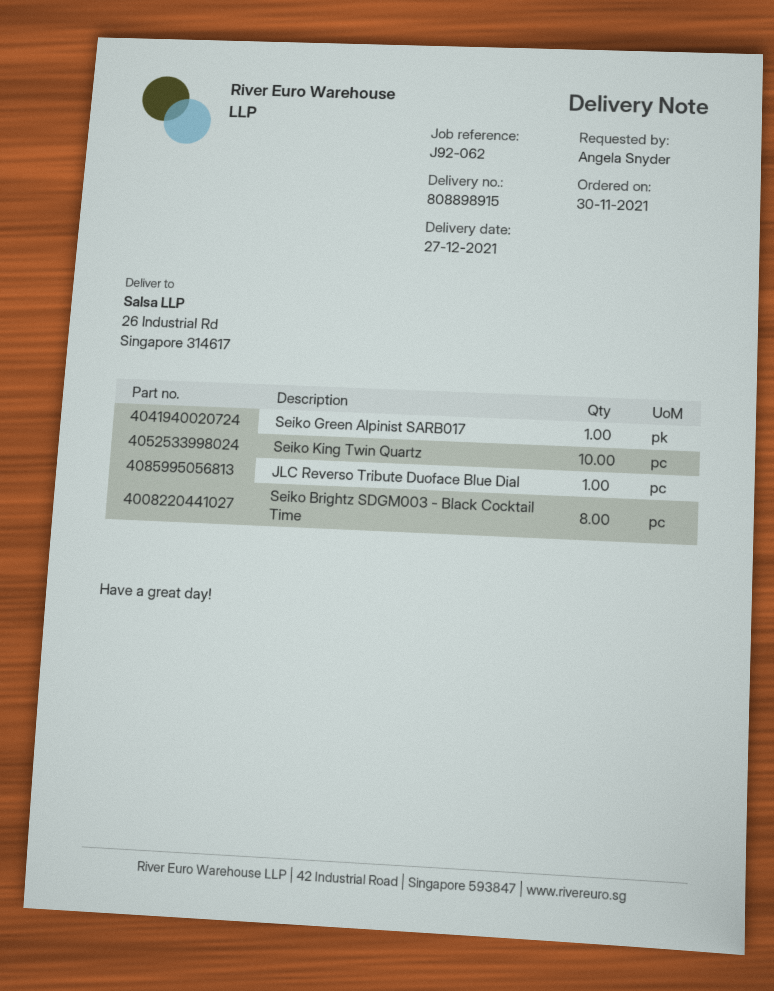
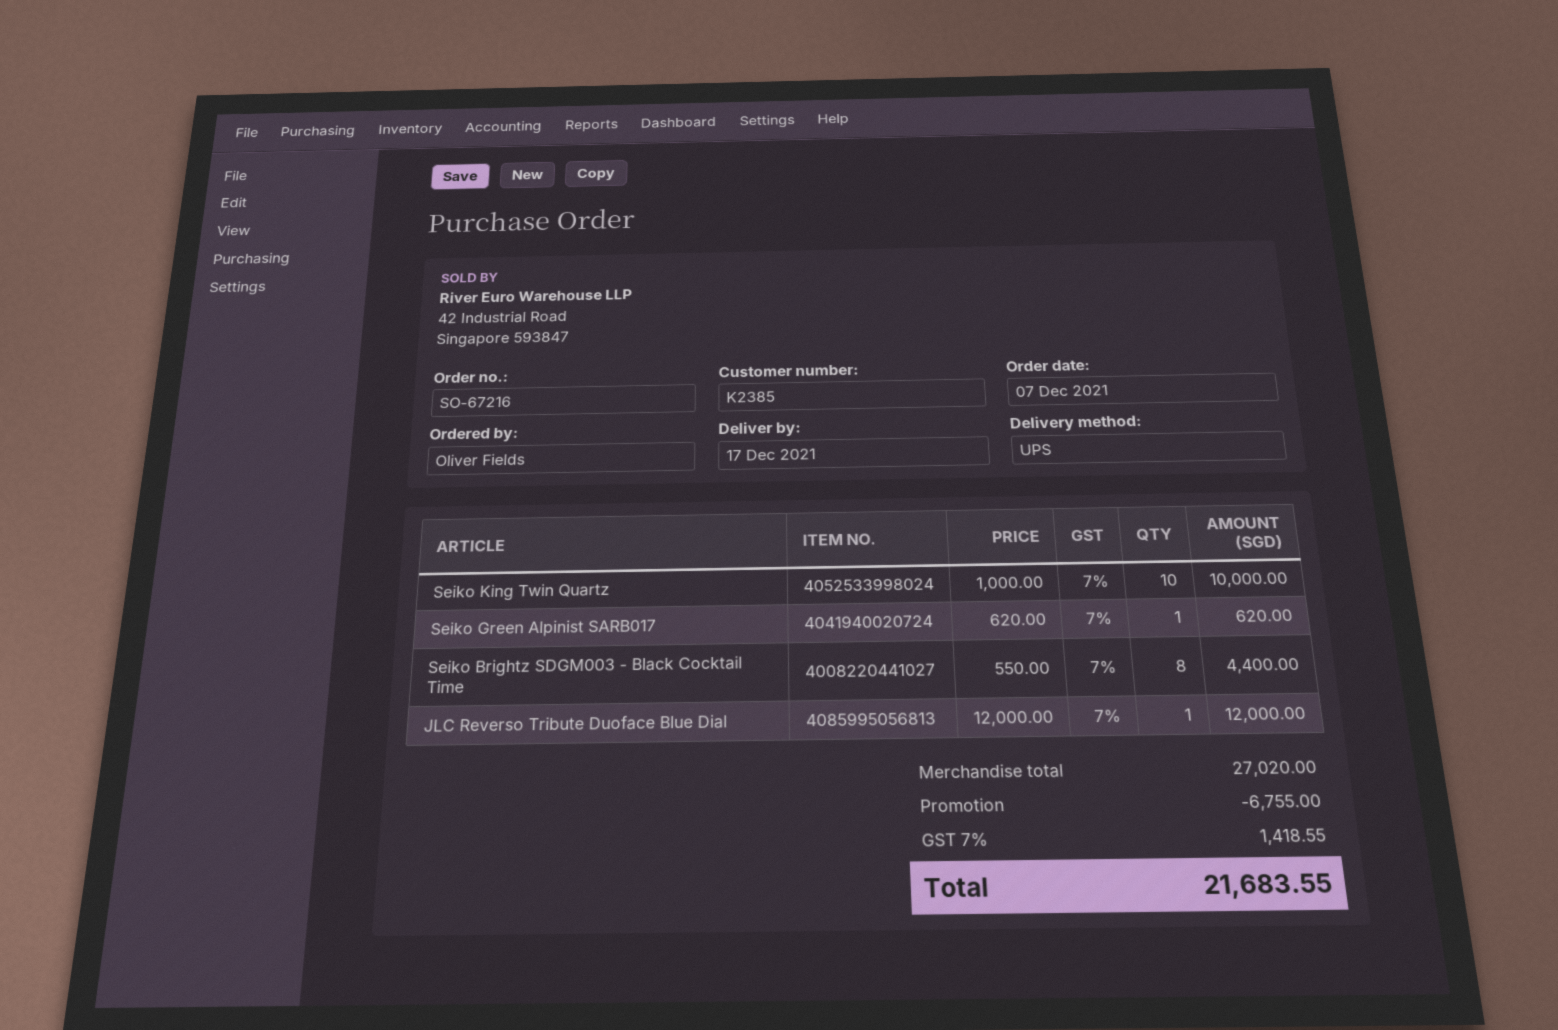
order date: 2021-11-30 -> 2021-12-07
delivery date: 2021-12-27 -> 2021-12-17
ordered by: Angela Snyder -> Oliver Fields

